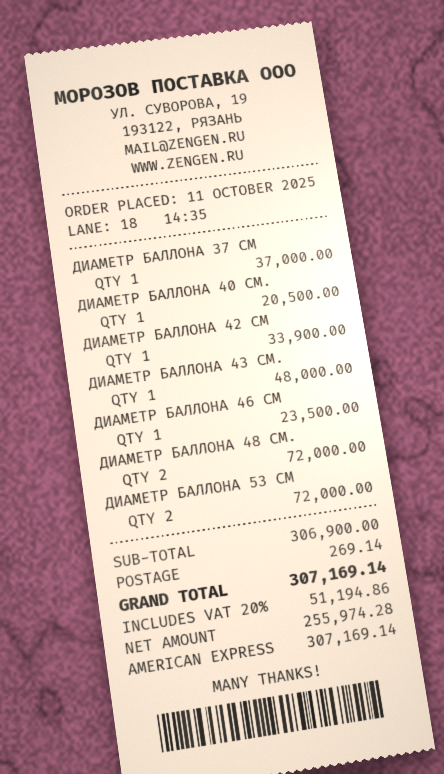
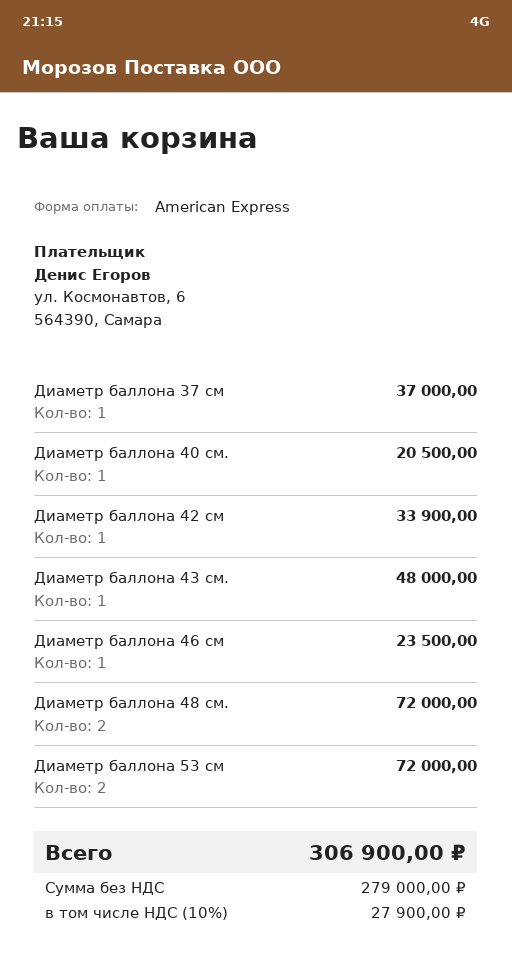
shipping: 269.14 -> none
net: 255974.28 -> 279000.00
tax: 20% = 51194.86 -> 10% = 27900.00
total: 307169.14 -> 306900.00

